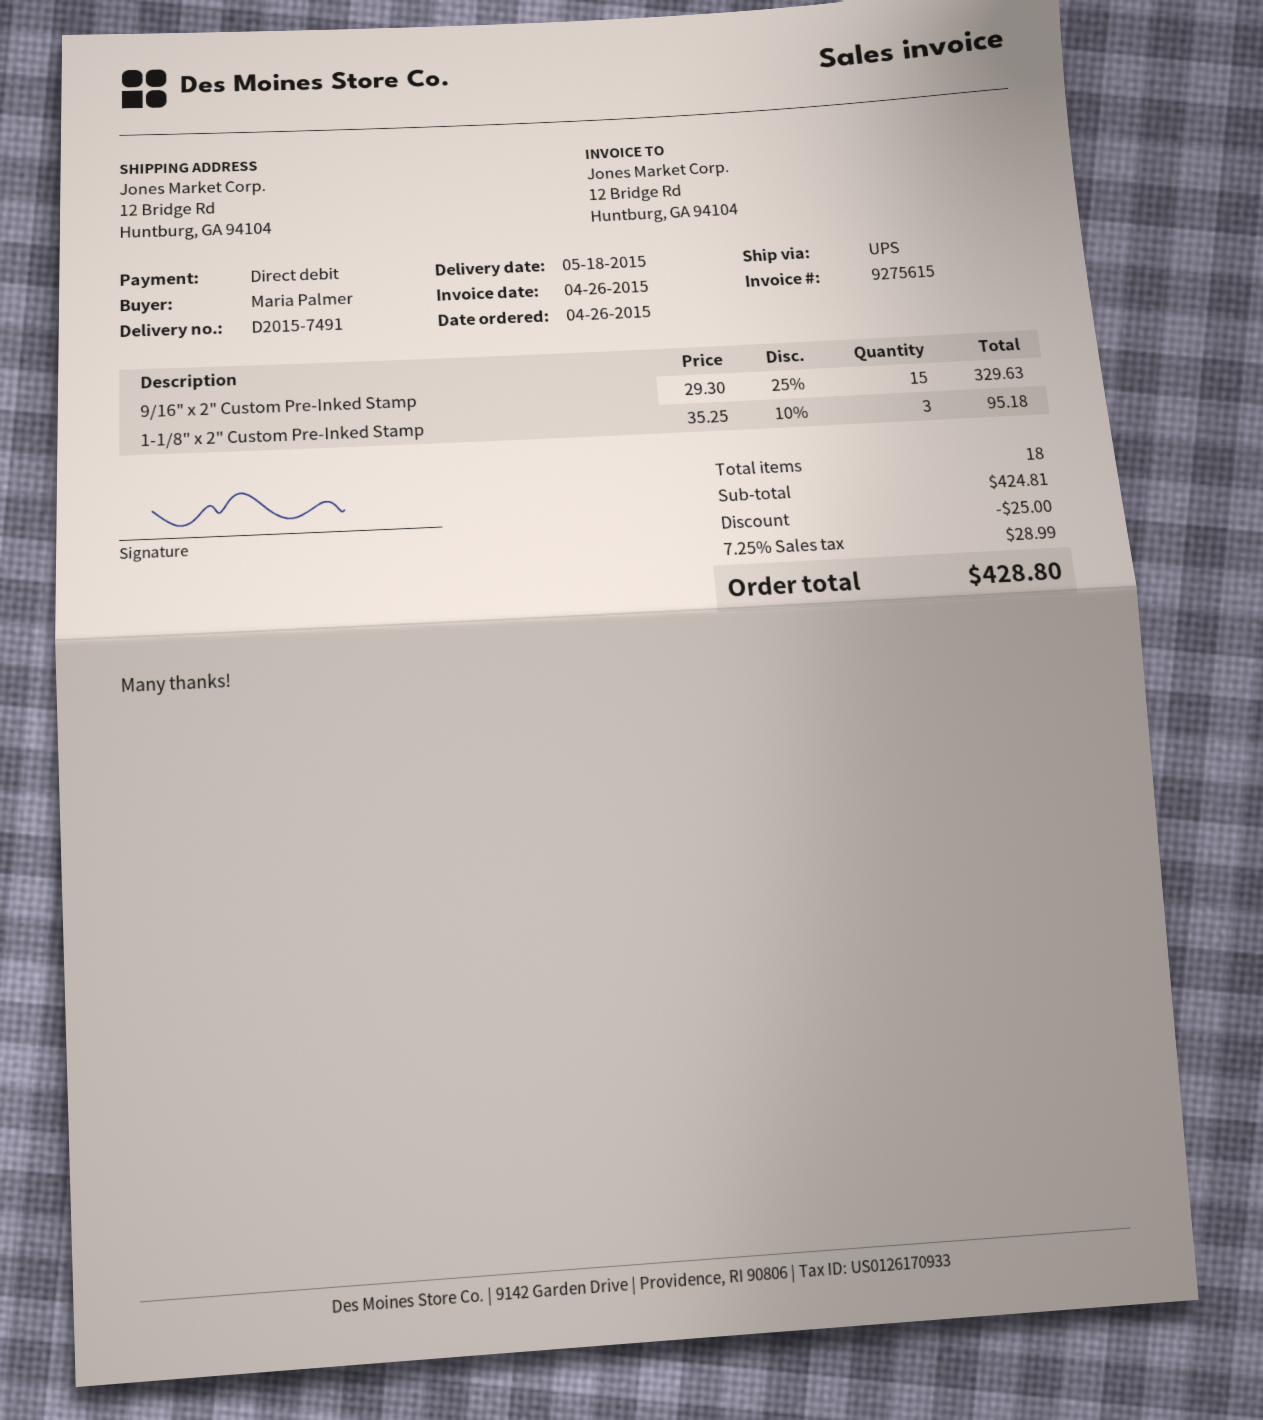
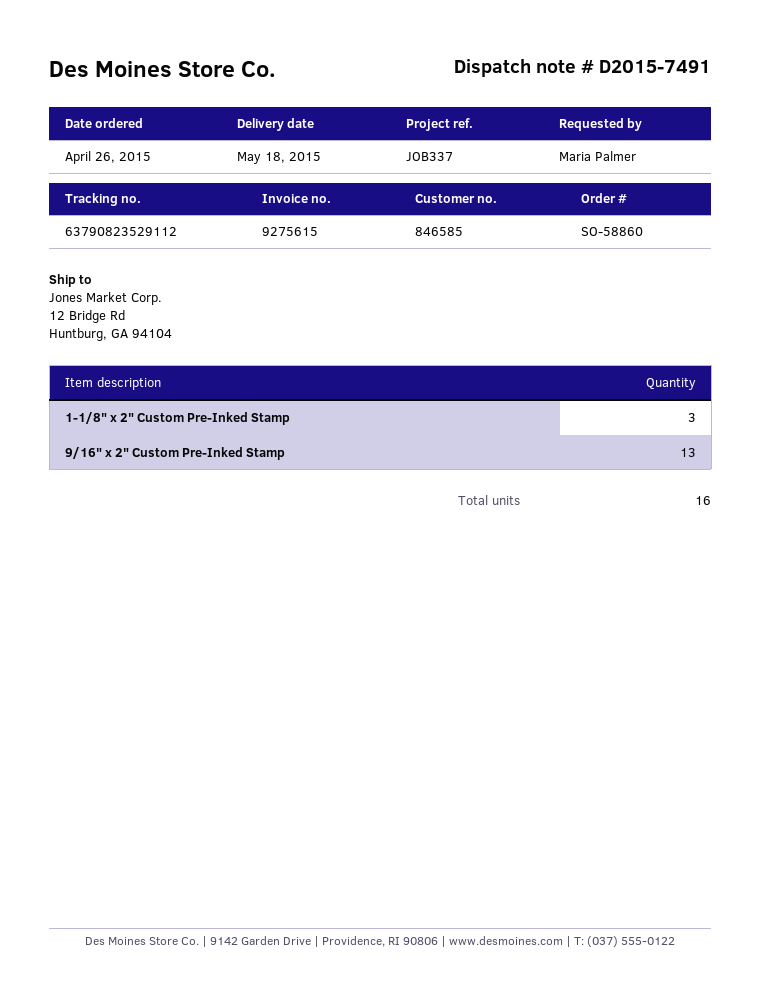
9/16" x 2" Custom Pre-Inked Stamp: 15 -> 13
total quantity: 18 -> 16

